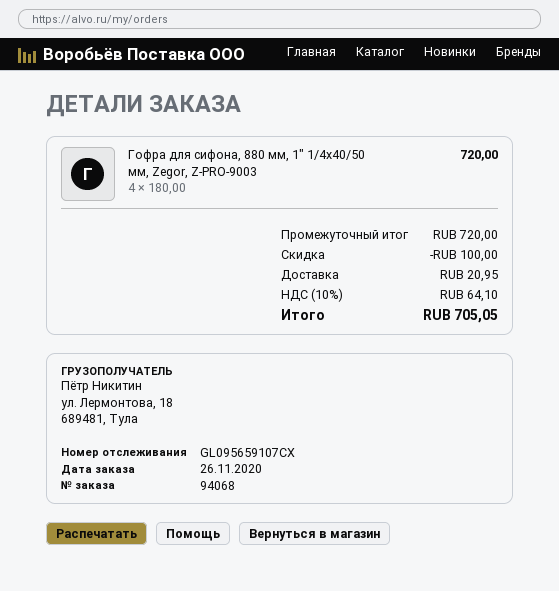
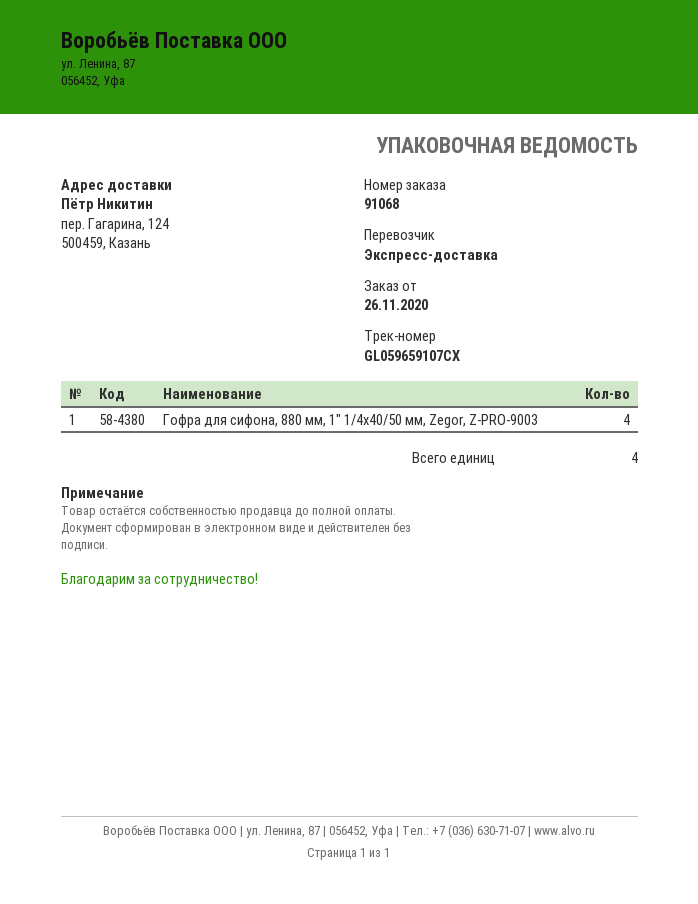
order number: 94068 -> 91068
tracking number: GL095659107CX -> GL059659107CX
ship to: ул. Лермонтова, 18, 689481, Тула -> пер. Гагарина, 124, 500459, Казань

